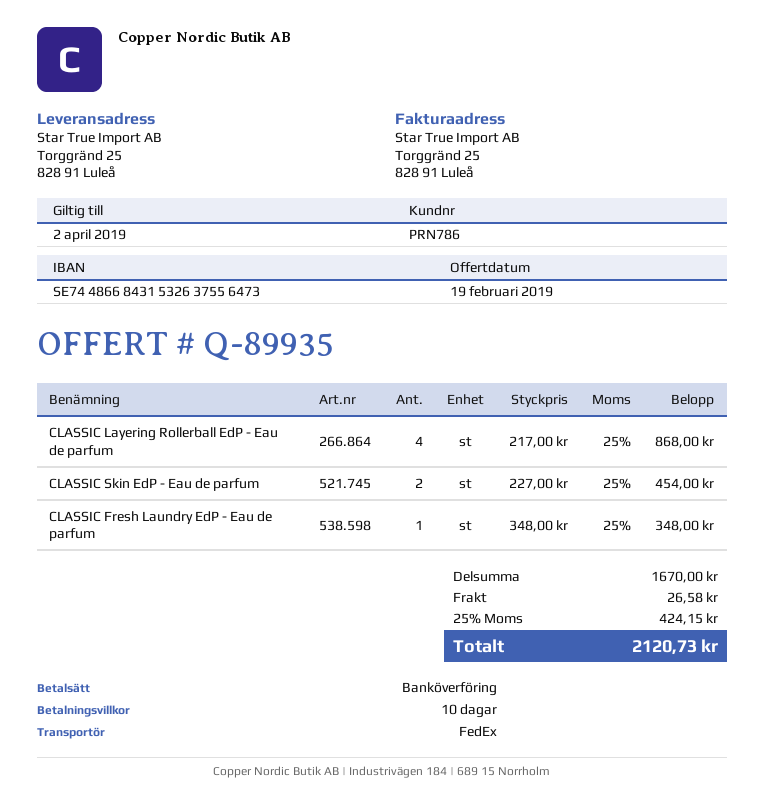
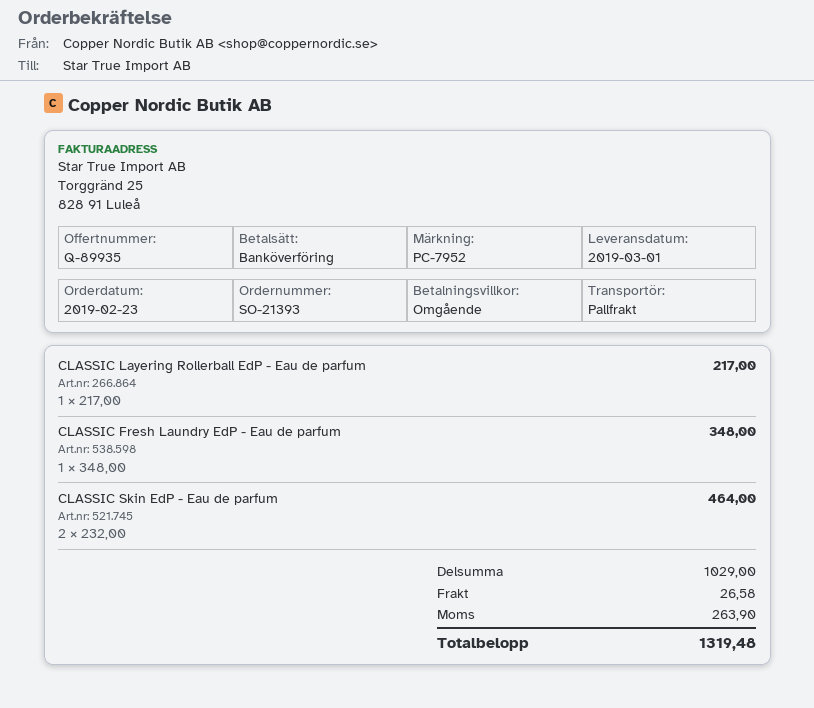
payment terms: 10 days -> on receipt
shipping method: FedEx -> pallet freight
CLASSIC Layering Rollerball EdP - Eau de parfum: 4 x 217.00 = 868.00 -> 1 x 217.00 = 217.00
CLASSIC Skin EdP - Eau de parfum: 2 x 227.00 = 454.00 -> 2 x 232.00 = 464.00
subtotal: 1670.00 -> 1029.00
tax: 424.15 -> 263.90
total: 2120.73 -> 1319.48

